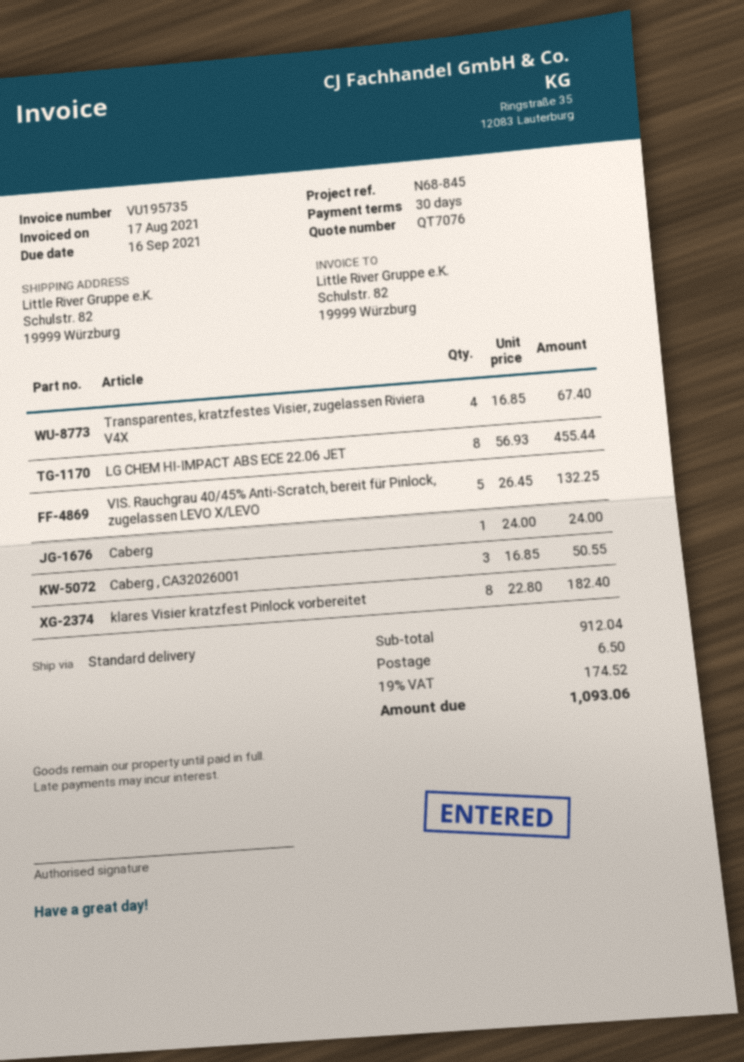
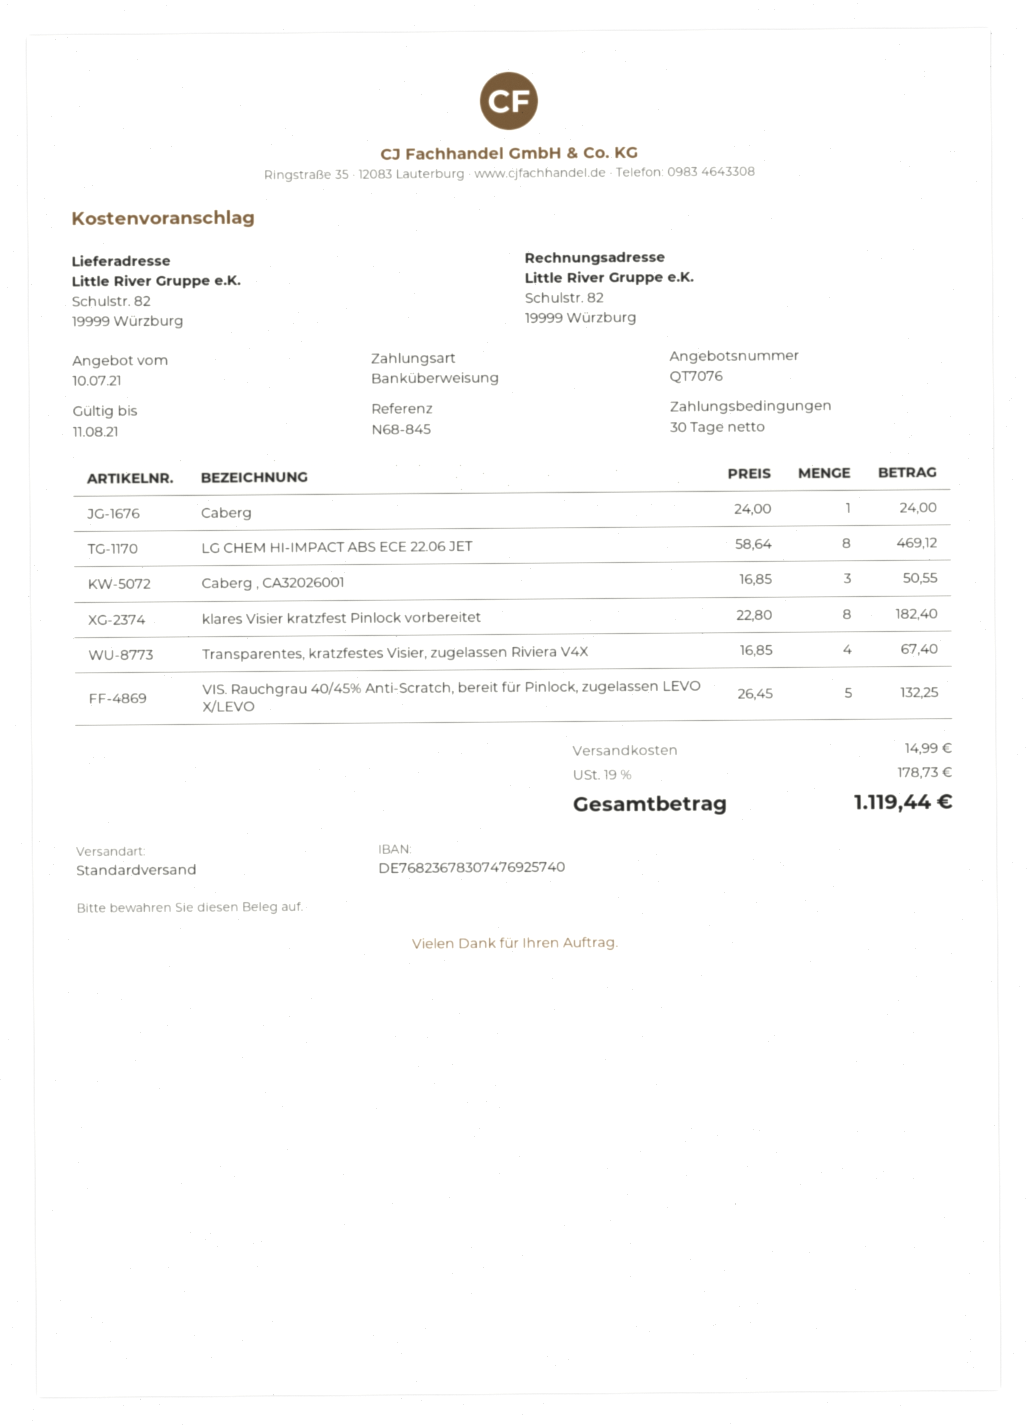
LG CHEM HI-IMPACT ABS ECE 22.06 JET: 8 x 56.93 = 455.44 -> 8 x 58.64 = 469.12
shipping: 6.50 -> 14.99
tax: 19% = 174.52 -> 19% = 178.73
total: 1093.06 -> 1119.44

